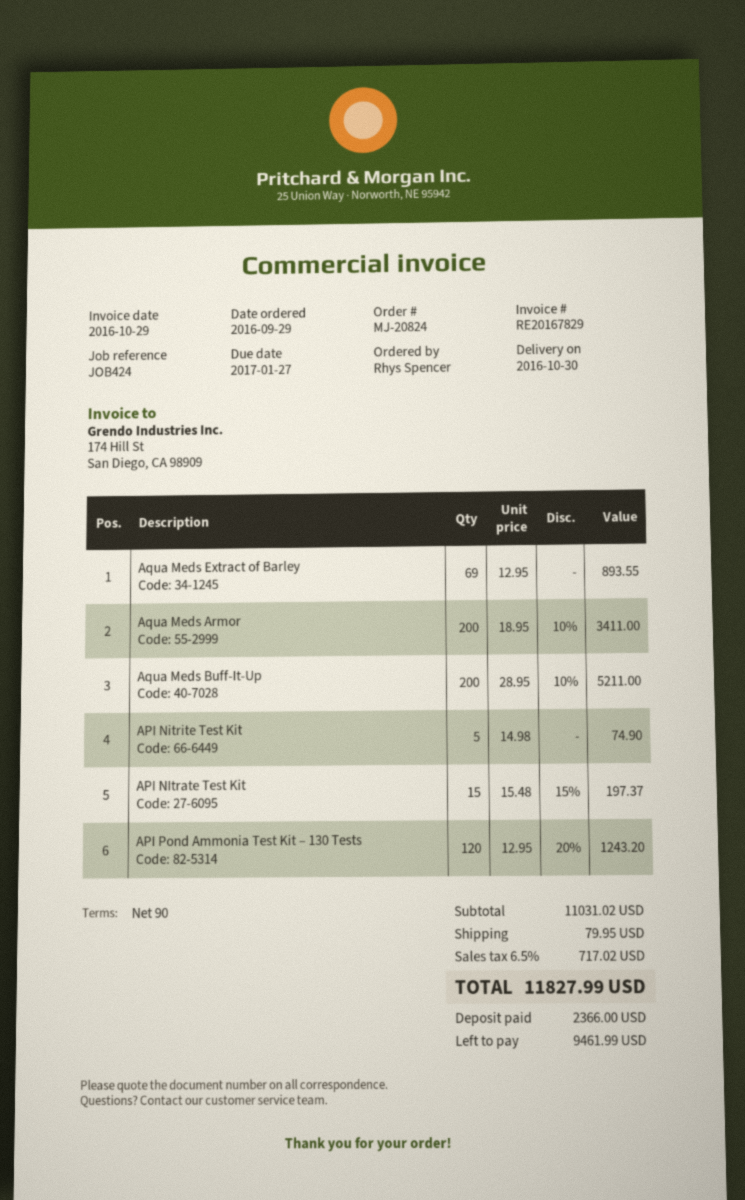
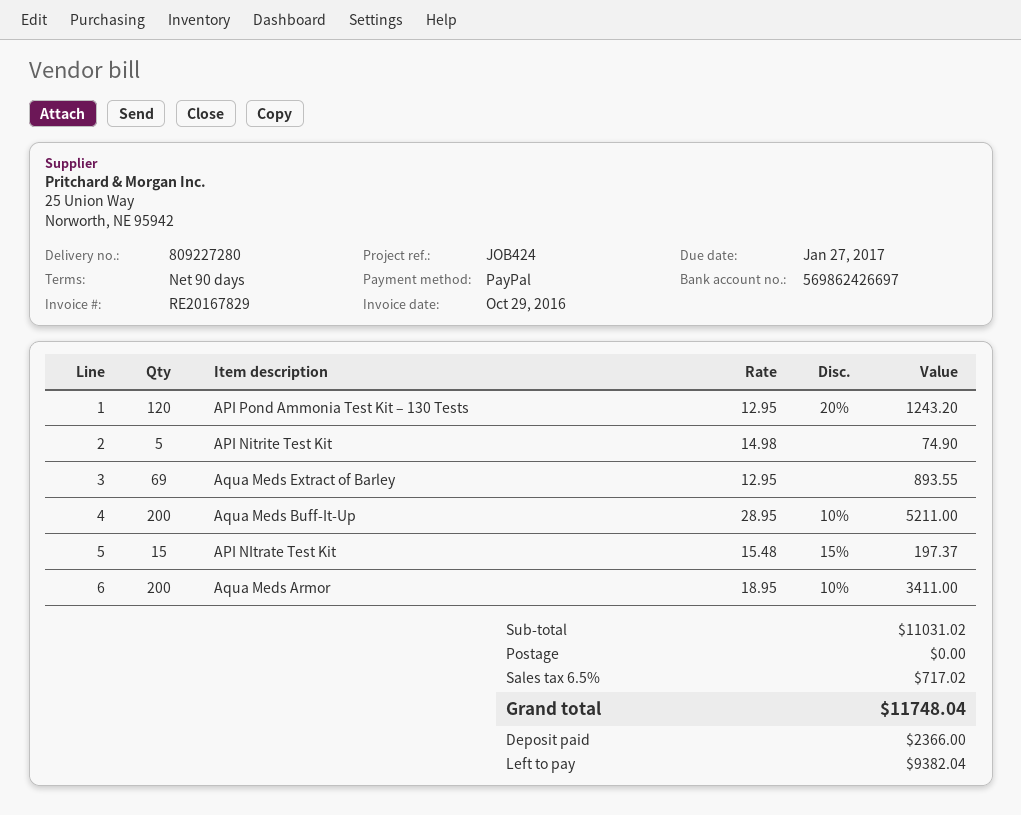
shipping: 79.95 -> 0.00
total: 11827.99 -> 11748.04
balance: 9461.99 -> 9382.04

